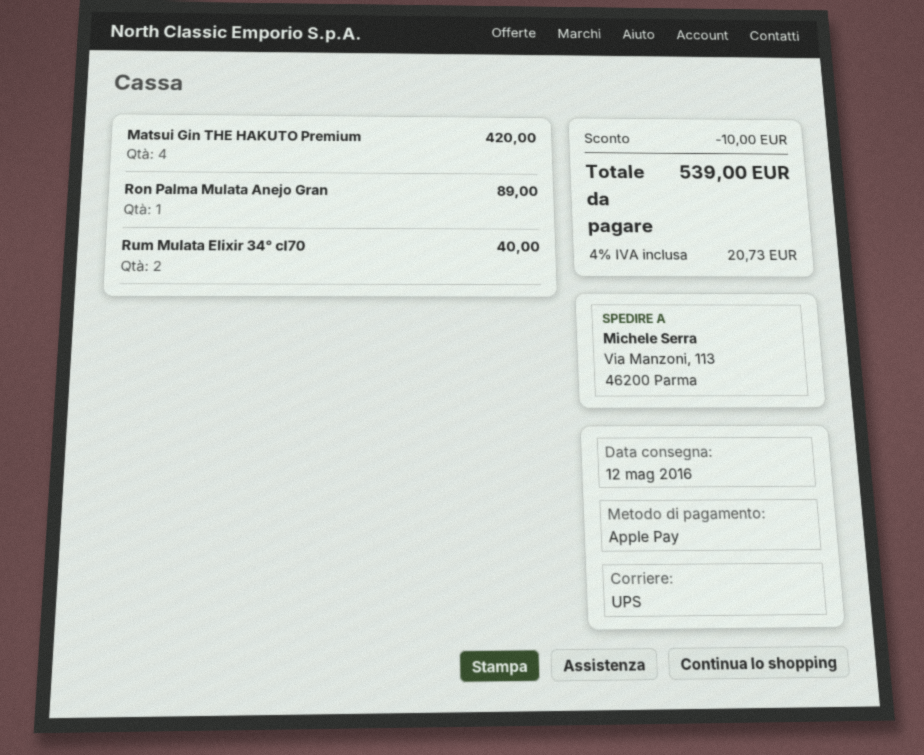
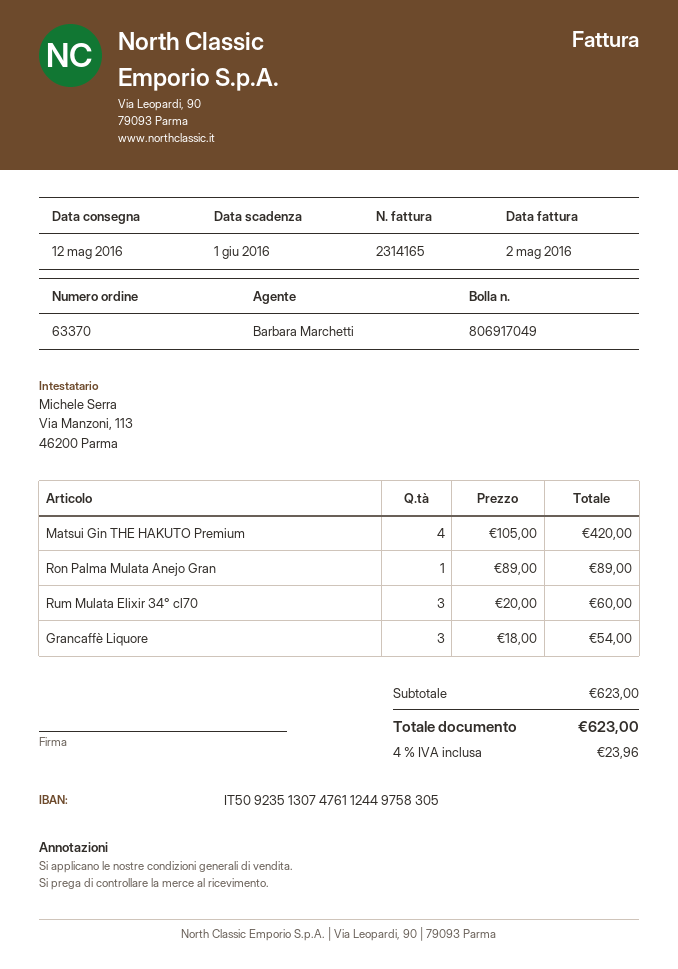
Rum Mulata Elixir 34° cl70: 2 for 40.00 -> 3 for 60.00
Grancaffè Liquore: none -> 3 for 54.00
discount: 10.00 -> none
tax: 4% = 20.73 -> 4% = 23.96
total: 539.00 -> 623.00

